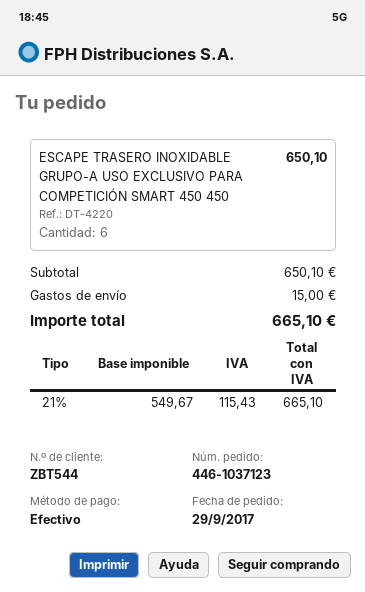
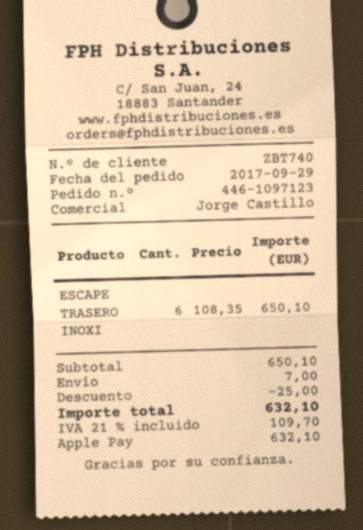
order number: 446-1037123 -> 446-1097123
customer number: ZBT544 -> ZBT740
payment method: cash -> Apple Pay
discount: none -> 25.00
shipping: 15.00 -> 7.00
tax: 21% = 115.43 -> 21% = 109.70
total: 665.10 -> 632.10

